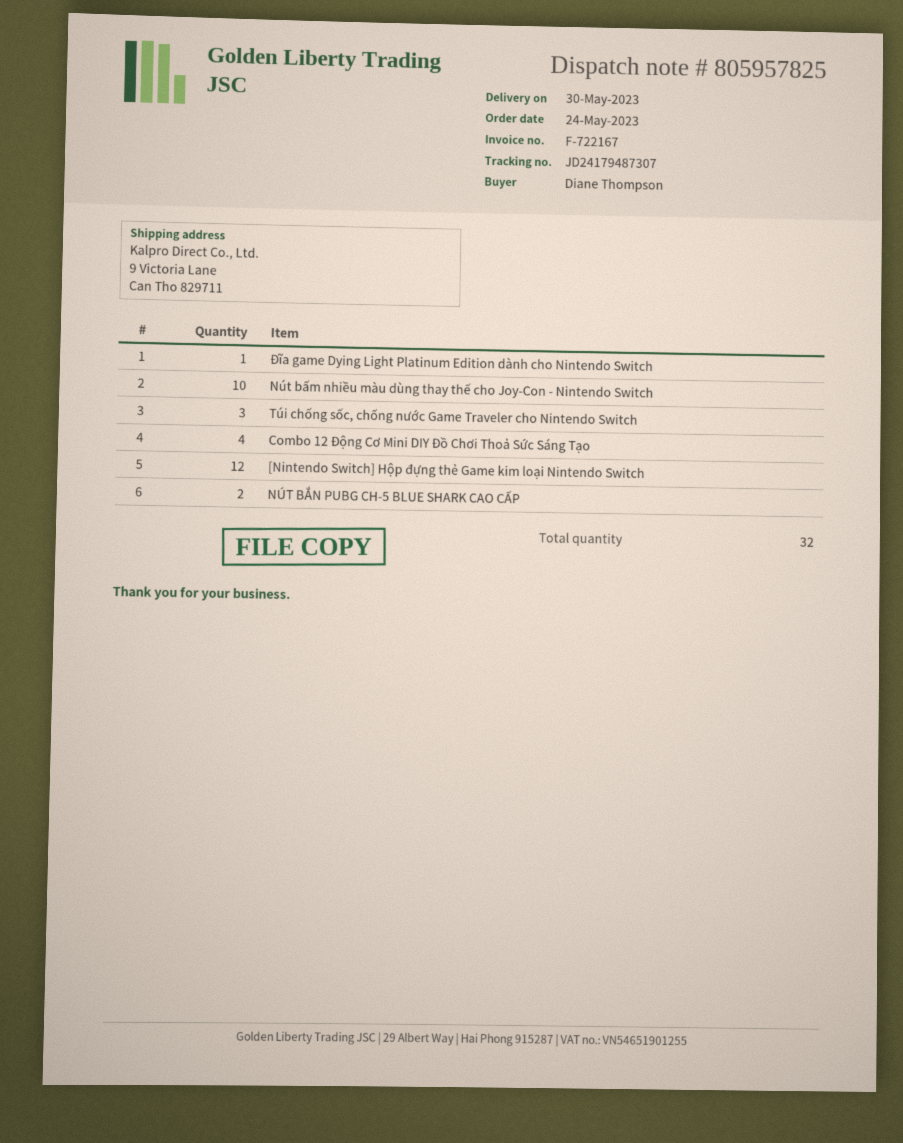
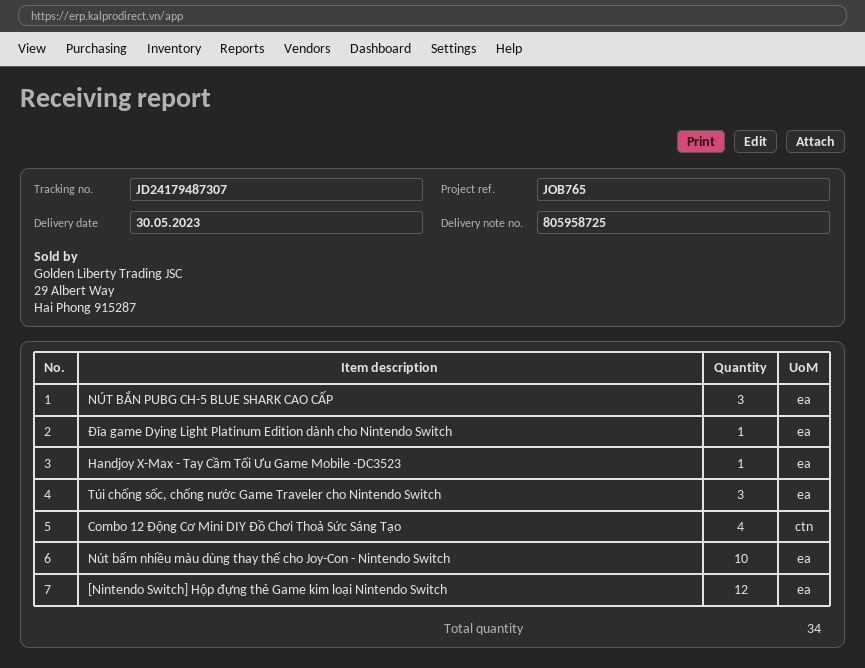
delivery note number: 805957825 -> 805958725
NÚT BẮN PUBG CH-5 BLUE SHARK CAO CẤP: 2 -> 3
Handjoy X-Max - Tay Cầm Tối Ưu Game Mobile -DC3523: none -> 1
total quantity: 32 -> 34

